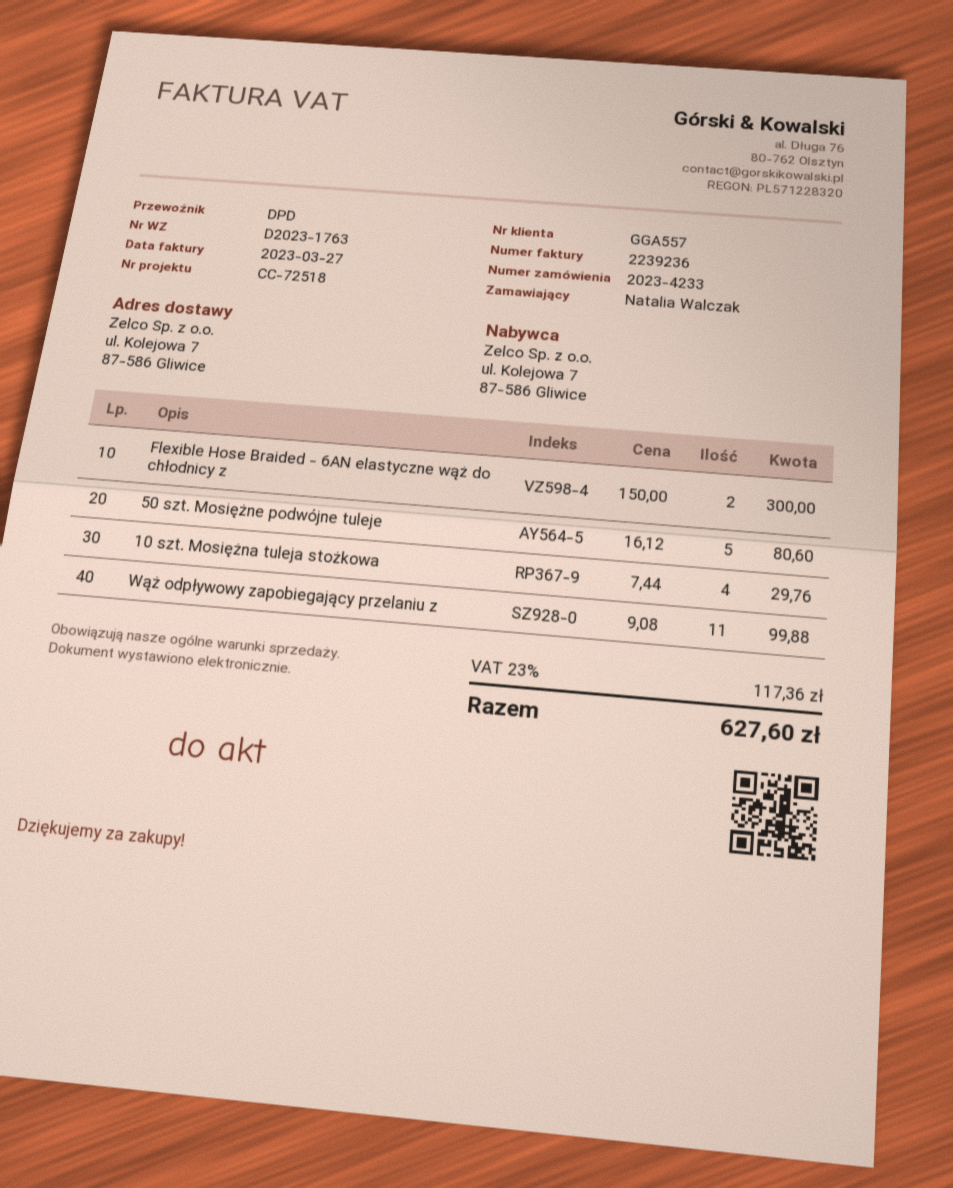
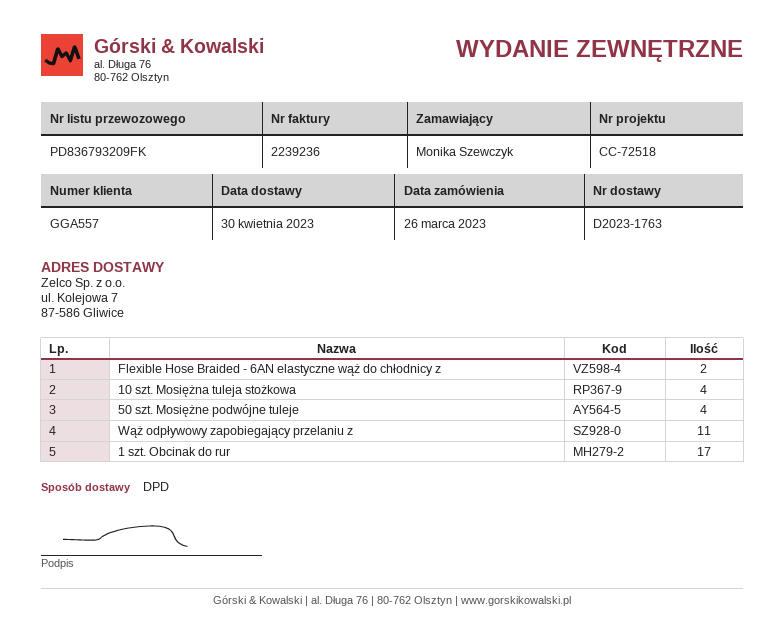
ordered by: Natalia Walczak -> Monika Szewczyk
50 szt. Mosiężne podwójne tuleje: 5 -> 4
1 szt. Obcinak do rur: none -> 17

